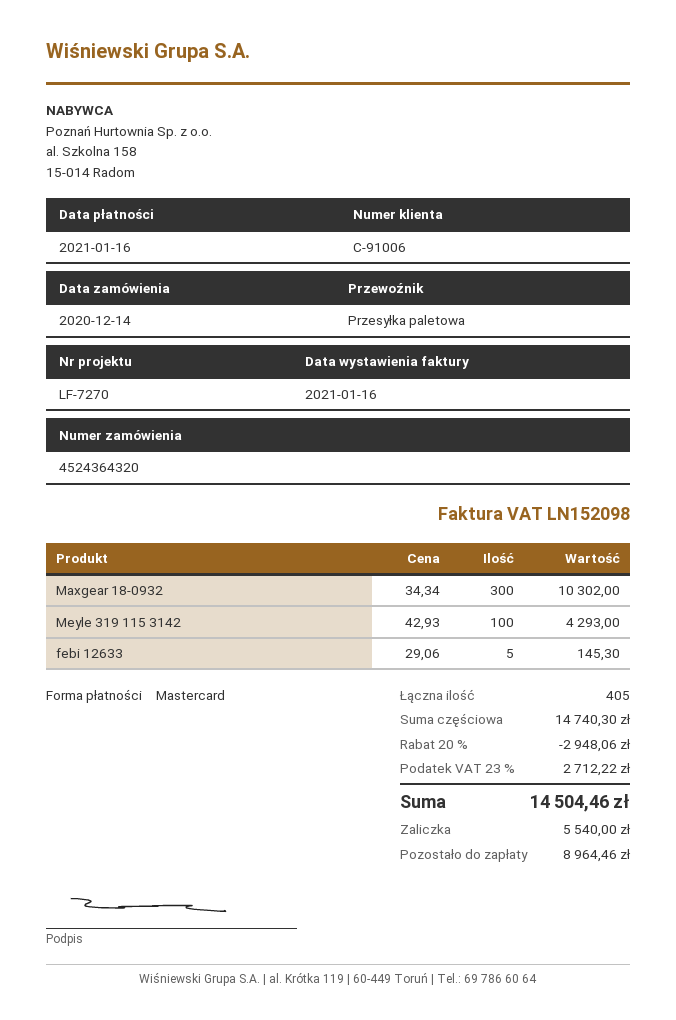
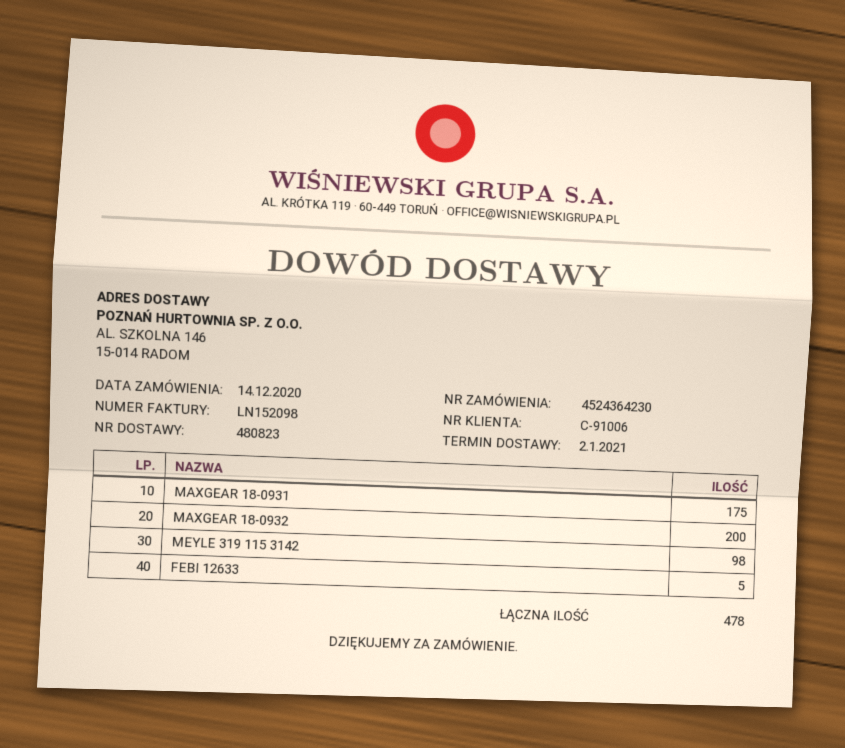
order number: 4524364320 -> 4524364230
Maxgear 18-0932: 300 -> 200
Meyle 319 115 3142: 100 -> 98
MAXGEAR 18-0931: none -> 175
total quantity: 405 -> 478

